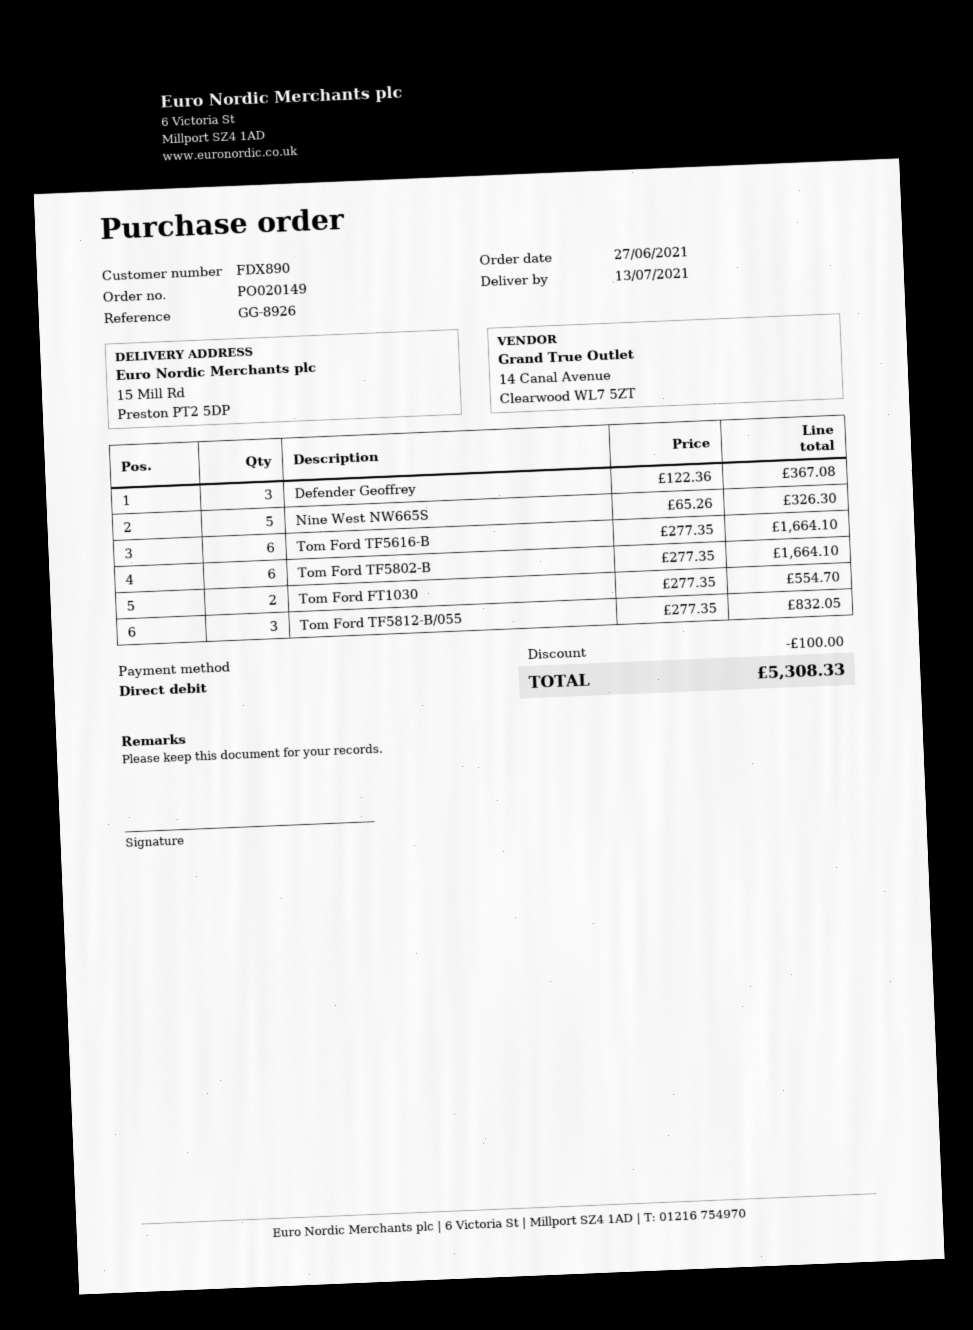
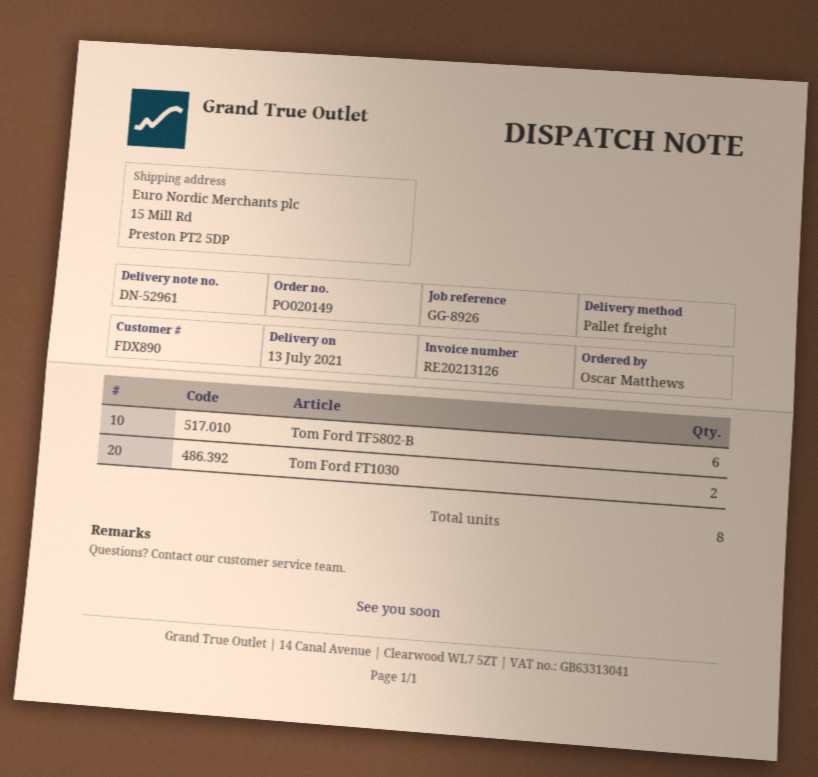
Defender Geoffrey: 3 -> none
Nine West NW665S: 5 -> none
Tom Ford TF5616-B: 6 -> none
Tom Ford TF5812-B/055: 3 -> none

